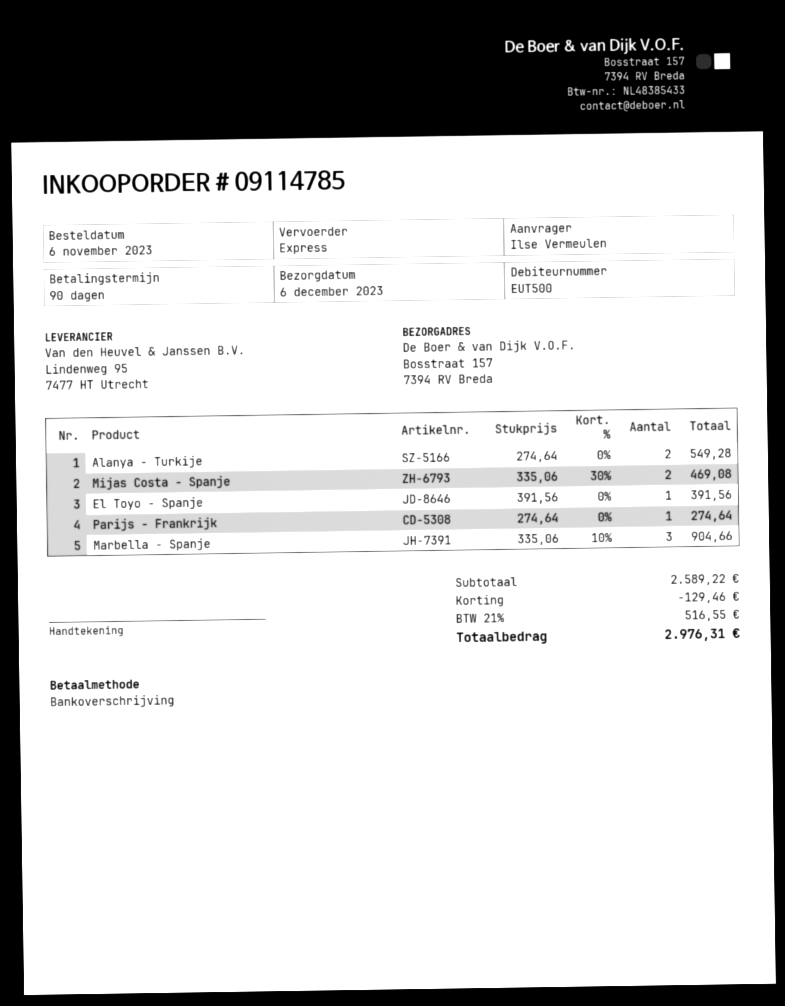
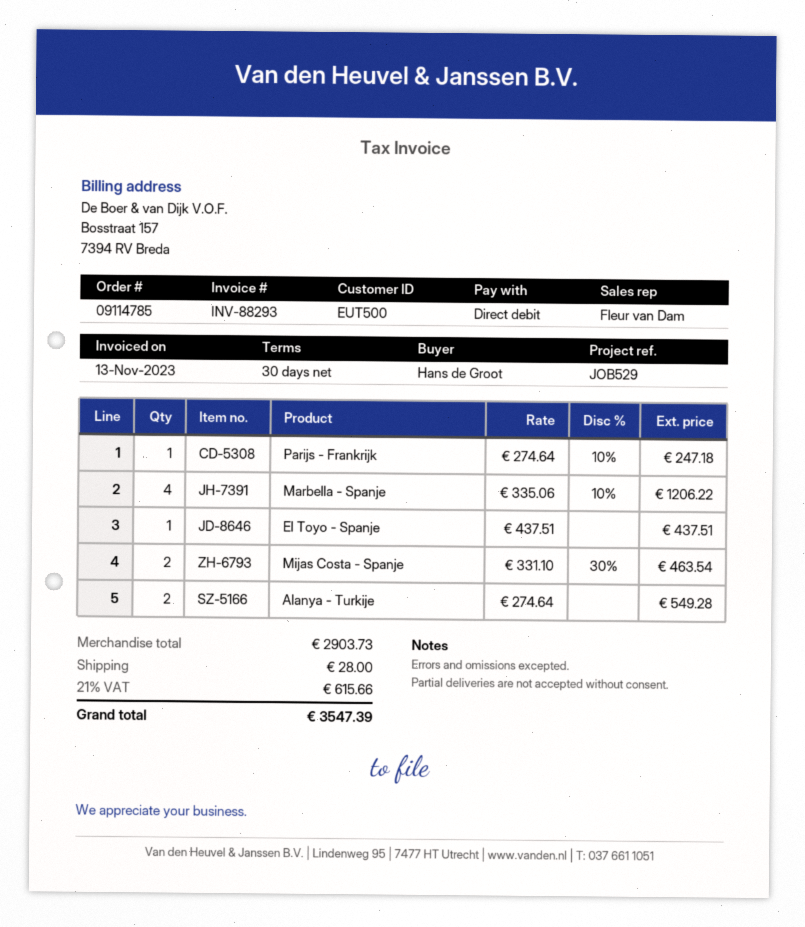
payment terms: 90 days -> 30 days
ordered by: Ilse Vermeulen -> Hans de Groot
payment method: bank transfer -> direct debit
Mijas Costa - Spanje: 2 x 335.06 - 30% = 469.08 -> 2 x 331.10 - 30% = 463.54
El Toyo - Spanje: 1 x 391.56 = 391.56 -> 1 x 437.51 = 437.51
Parijs - Frankrijk: 1 x 274.64 = 274.64 -> 1 x 274.64 - 10% = 247.18
Marbella - Spanje: 3 x 335.06 - 10% = 904.66 -> 4 x 335.06 - 10% = 1206.22
subtotal: 2589.22 -> 2903.73
discount: 129.46 -> none
shipping: none -> 28.00
tax: 21% = 516.55 -> 21% = 615.66
total: 2976.31 -> 3547.39

